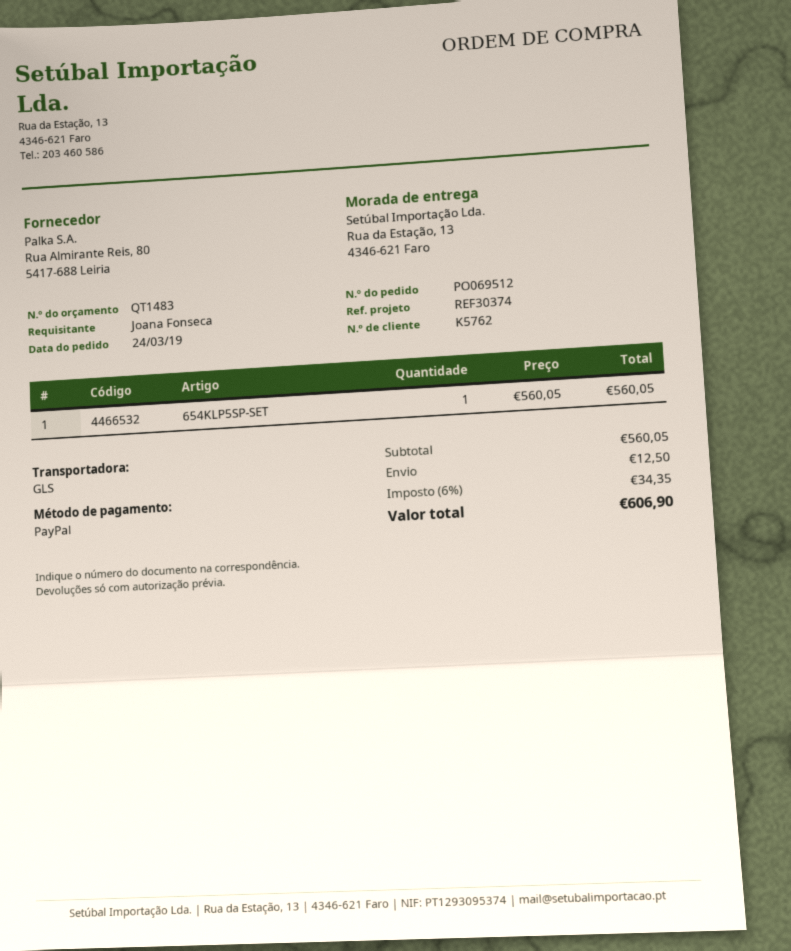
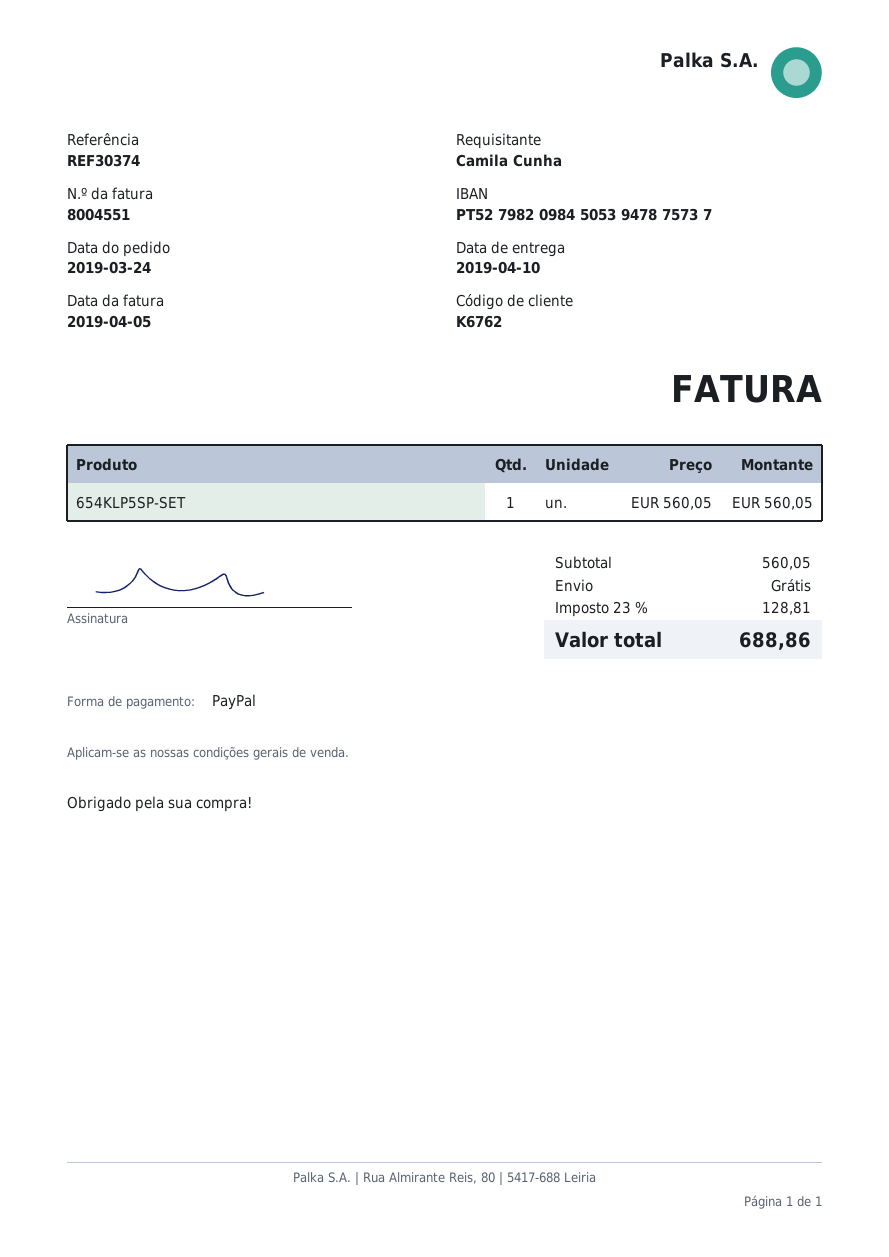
customer number: K5762 -> K6762
ordered by: Joana Fonseca -> Camila Cunha
shipping: 12.50 -> 0.00
tax: 6% = 34.35 -> 23% = 128.81
total: 606.90 -> 688.86

